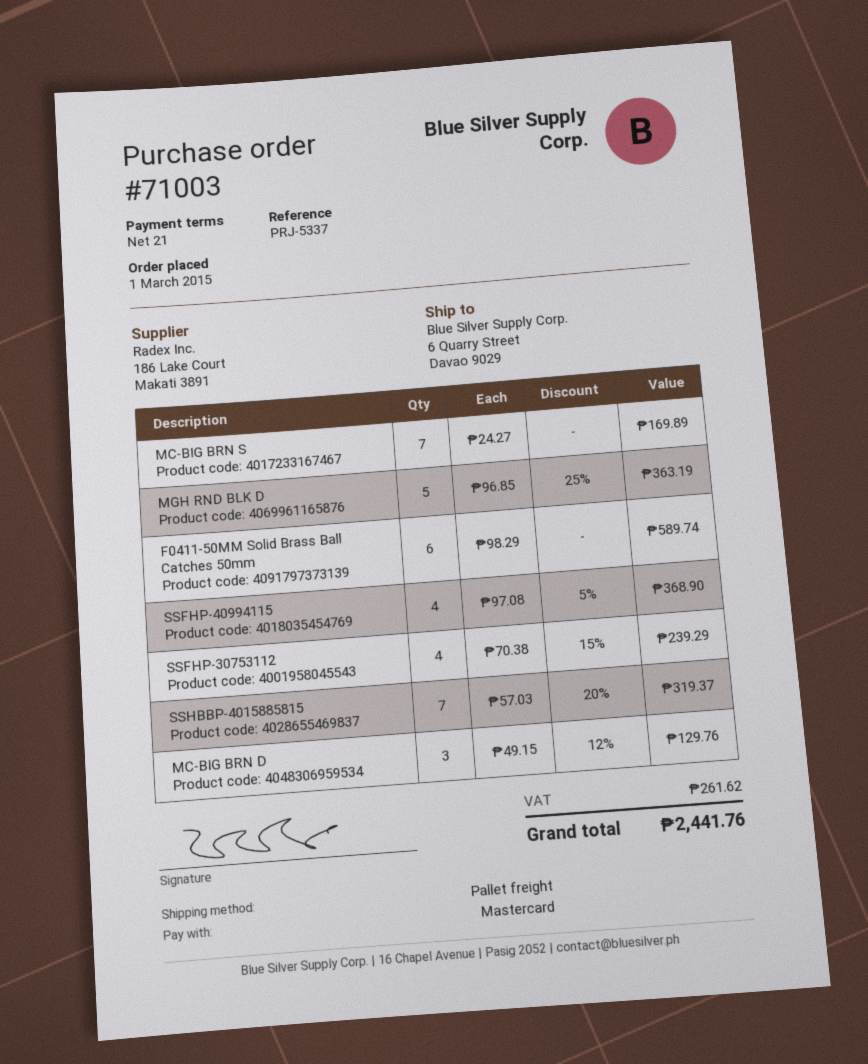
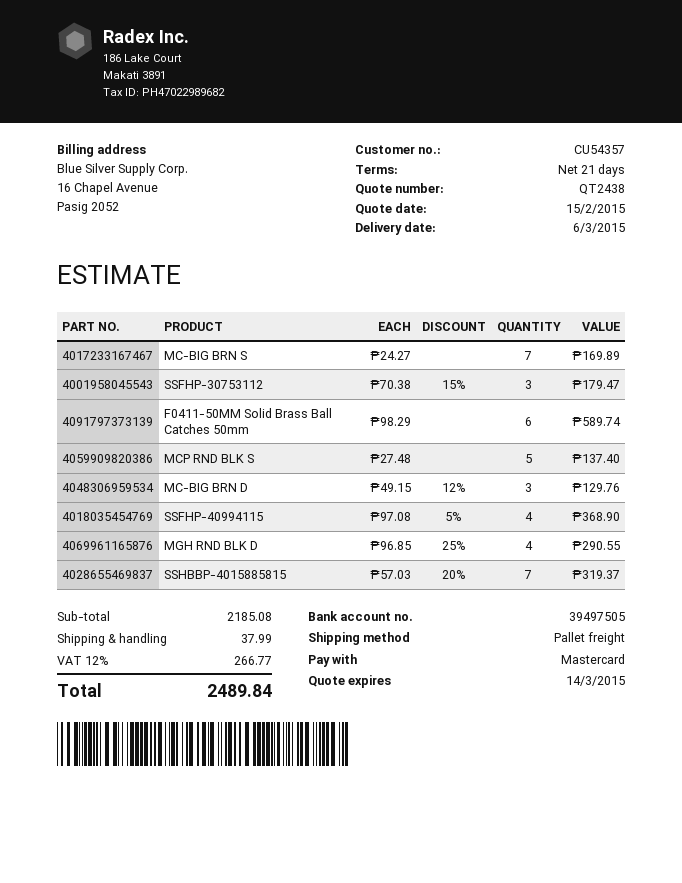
MGH RND BLK D: 5 x 96.85 - 25% = 363.19 -> 4 x 96.85 - 25% = 290.55
SSFHP-30753112: 4 x 70.38 - 15% = 239.29 -> 3 x 70.38 - 15% = 179.47
MCP RND BLK S: none -> 5 x 27.48 = 137.40
shipping: none -> 37.99
tax: 261.62 -> 266.77
total: 2441.76 -> 2489.84

